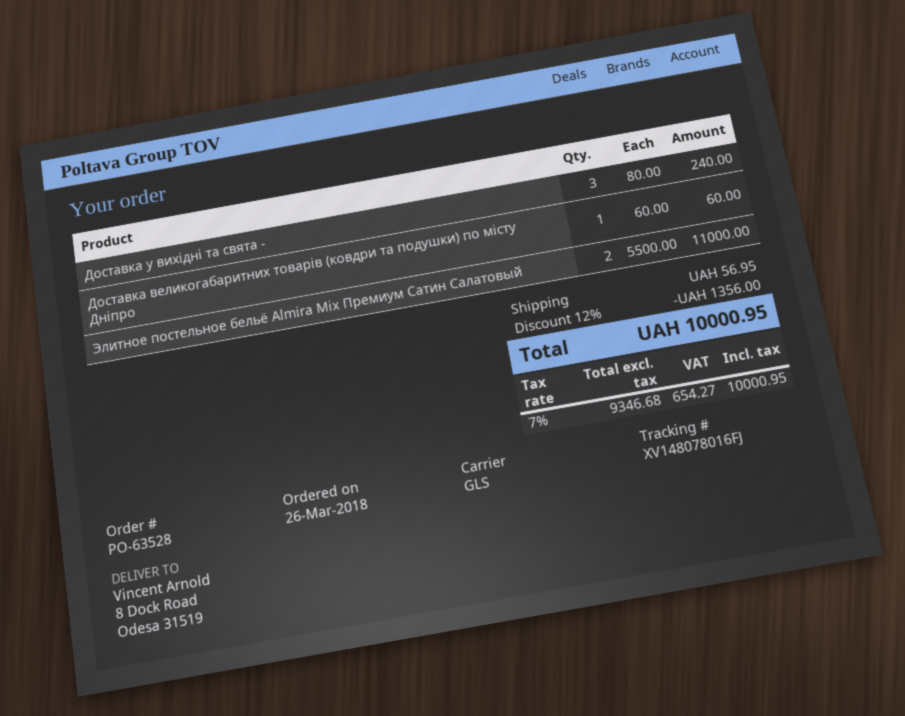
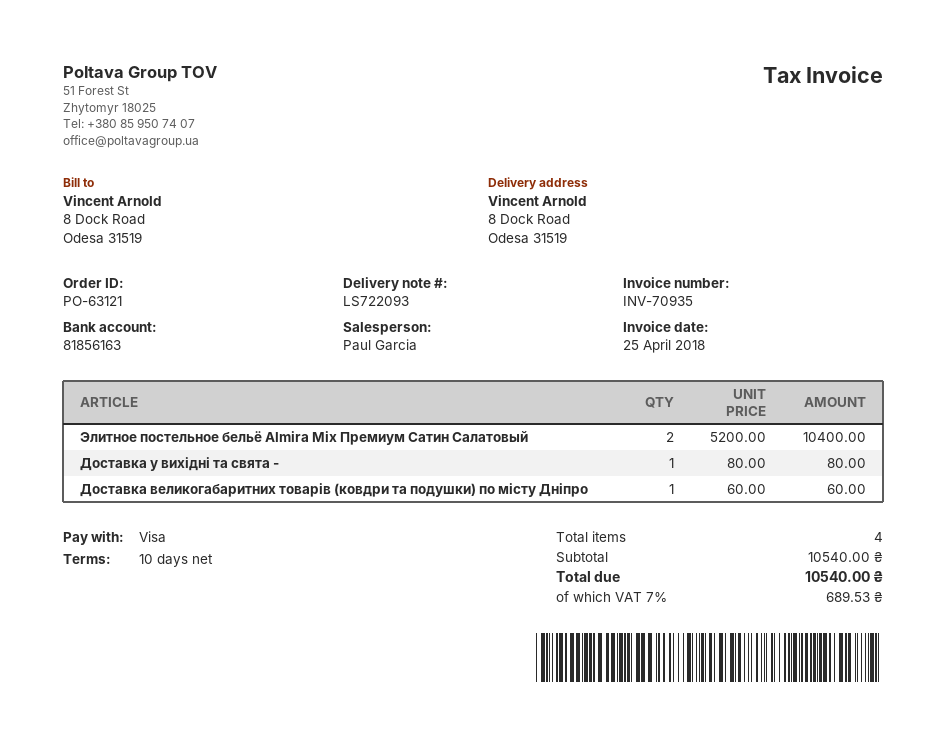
order number: PO-63528 -> PO-63121
Доставка у вихідні та свята -: 3 x 80.00 = 240.00 -> 1 x 80.00 = 80.00
Элитное постельное бельё Almira Mix Премиум Сатин Салатовый: 2 x 5500.00 = 11000.00 -> 2 x 5200.00 = 10400.00
discount: 12% = 1356.00 -> none
shipping: 56.95 -> none
tax: 7% = 654.27 -> 7% = 689.53
total: 10000.95 -> 10540.00

